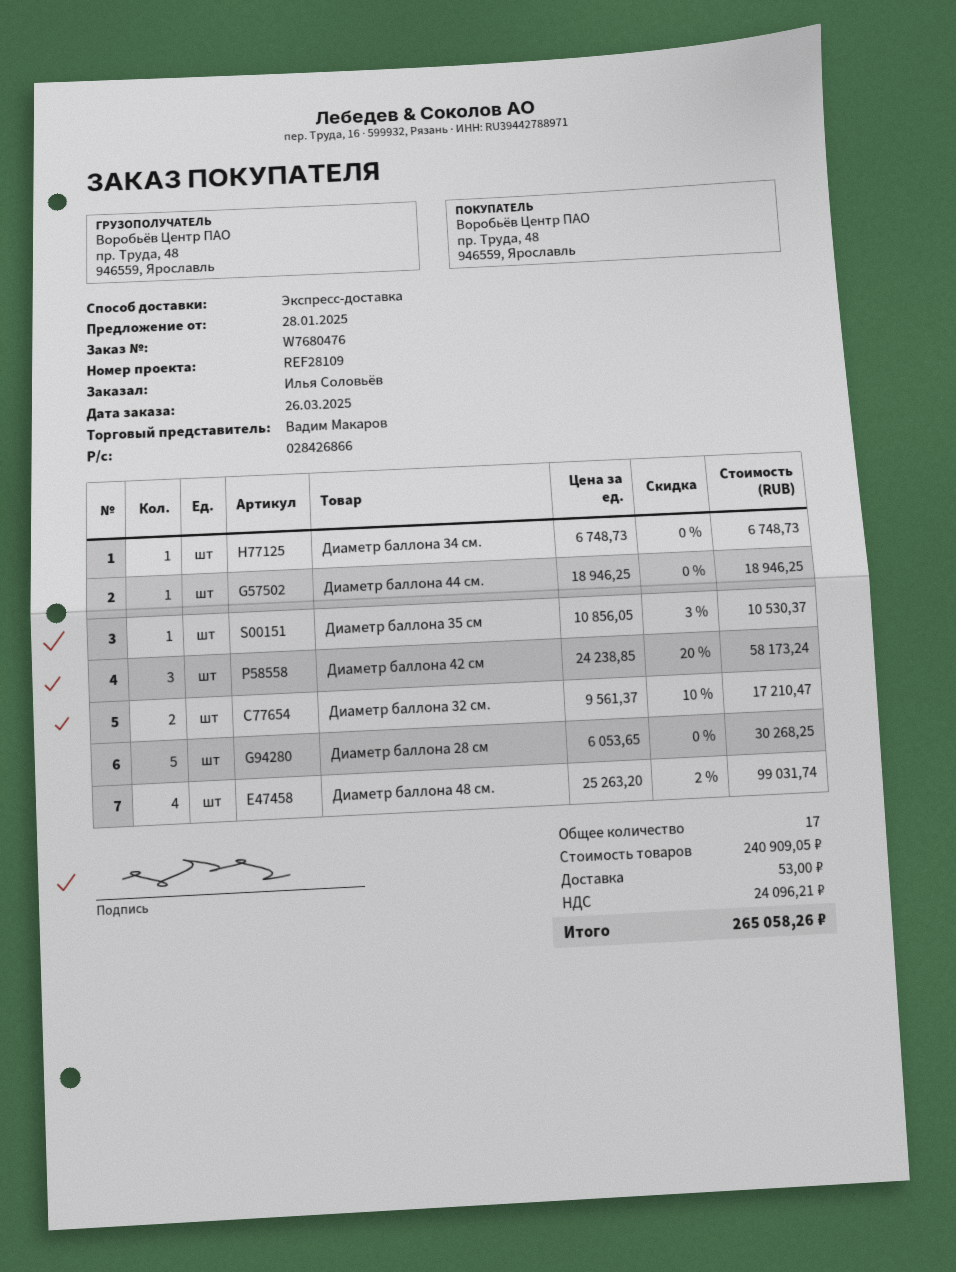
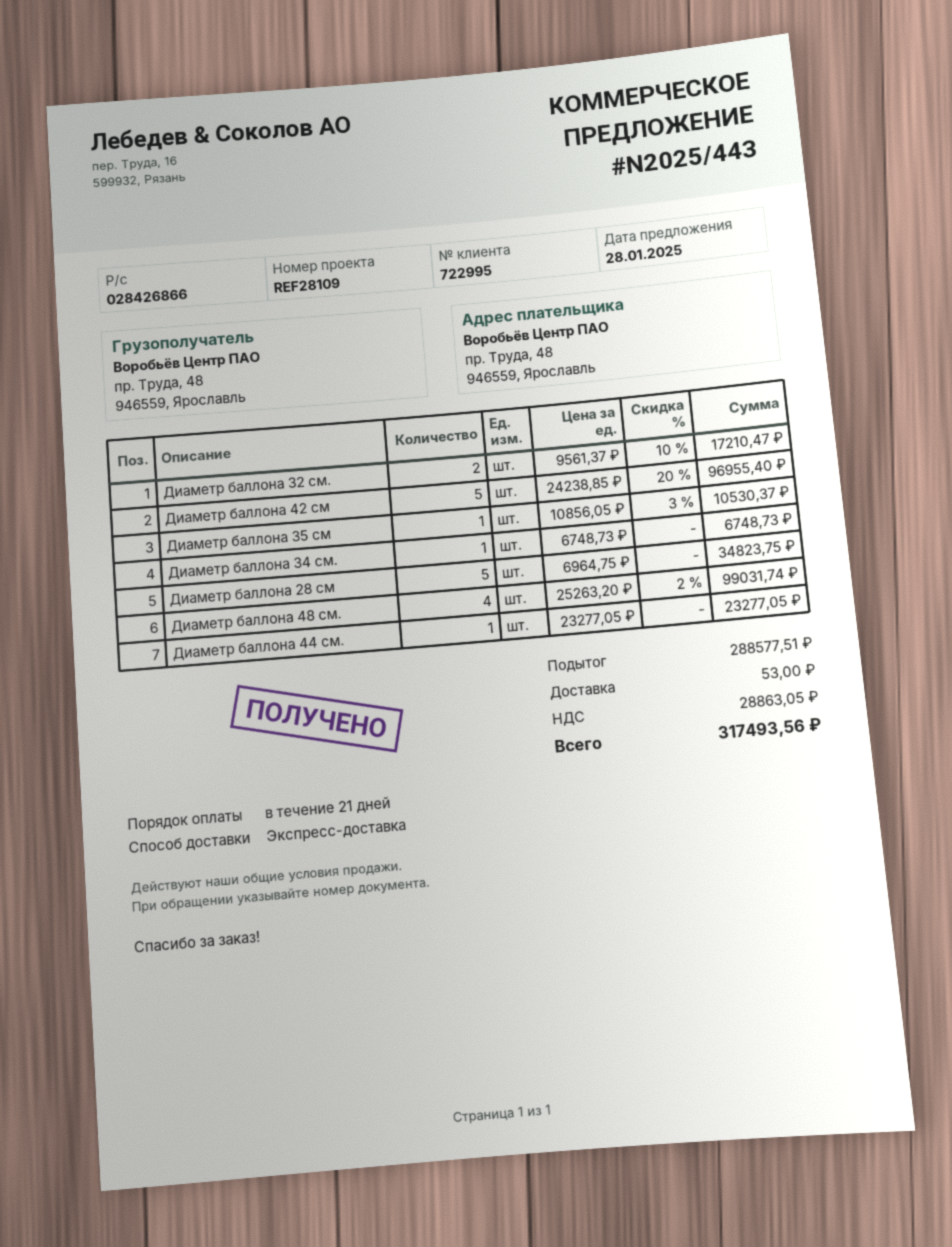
Диаметр баллона 44 см.: 1 x 18946.25 = 18946.25 -> 1 x 23277.05 = 23277.05
Диаметр баллона 42 см: 3 x 24238.85 - 20% = 58173.24 -> 5 x 24238.85 - 20% = 96955.40
Диаметр баллона 28 см: 5 x 6053.65 = 30268.25 -> 5 x 6964.75 = 34823.75
subtotal: 240909.05 -> 288577.51
tax: 24096.21 -> 28863.05
total: 265058.26 -> 317493.56

